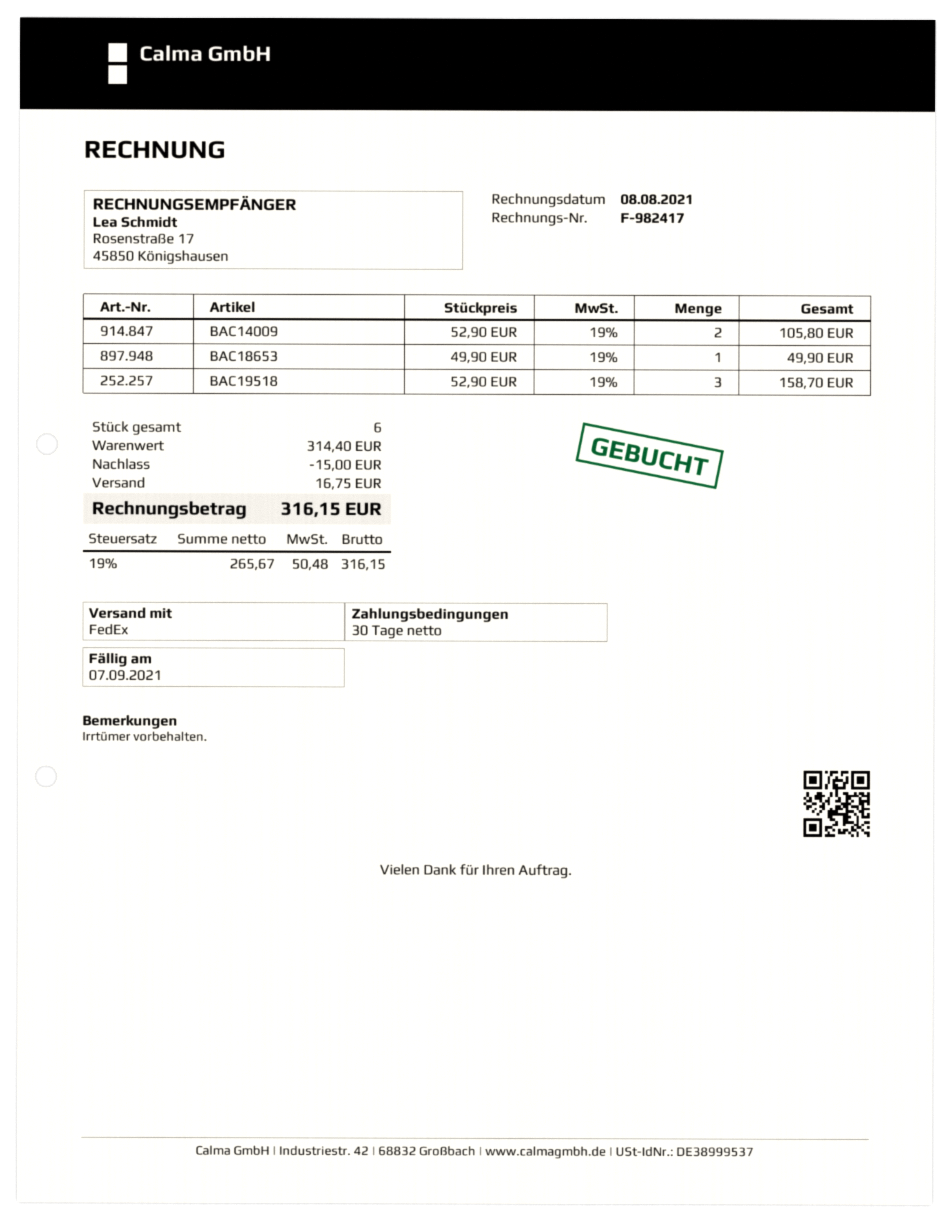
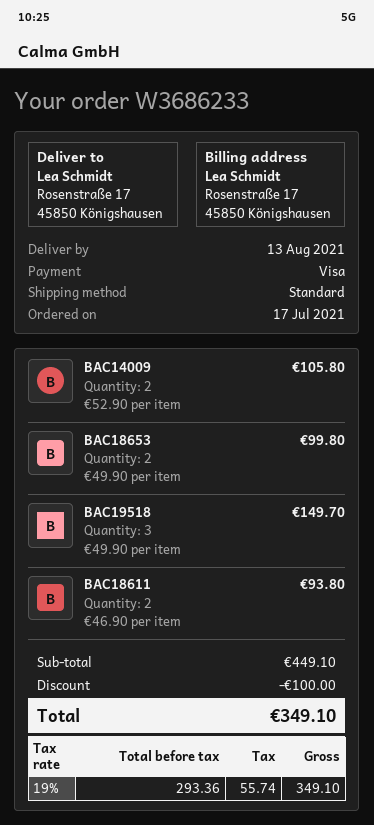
shipping method: FedEx -> standard
BAC18653: 1 x 49.90 = 49.90 -> 2 x 49.90 = 99.80
BAC19518: 3 x 52.90 = 158.70 -> 3 x 49.90 = 149.70
BAC18611: none -> 2 x 46.90 = 93.80
subtotal: 314.40 -> 449.10
discount: 15.00 -> 100.00
shipping: 16.75 -> none
net: 265.67 -> 293.36
tax: 19% = 50.48 -> 19% = 55.74
total: 316.15 -> 349.10

